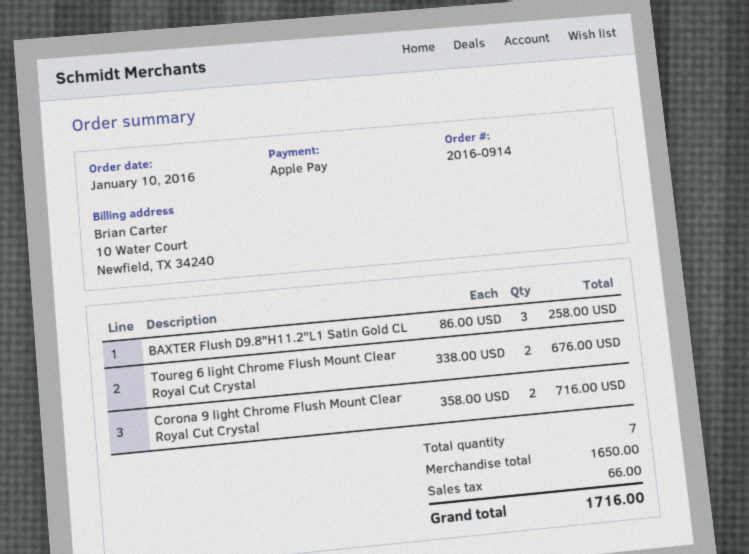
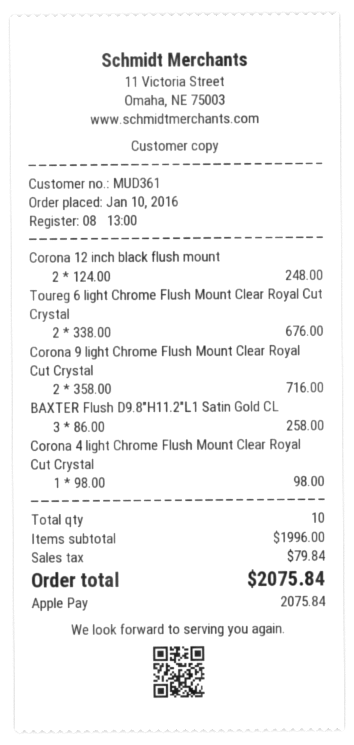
Corona 12 inch black flush mount: none -> 2 x 124.00 = 248.00
Corona 4 light Chrome Flush Mount Clear Royal Cut Crystal: none -> 1 x 98.00 = 98.00
total quantity: 7 -> 10
subtotal: 1650.00 -> 1996.00
tax: 66.00 -> 79.84
total: 1716.00 -> 2075.84

